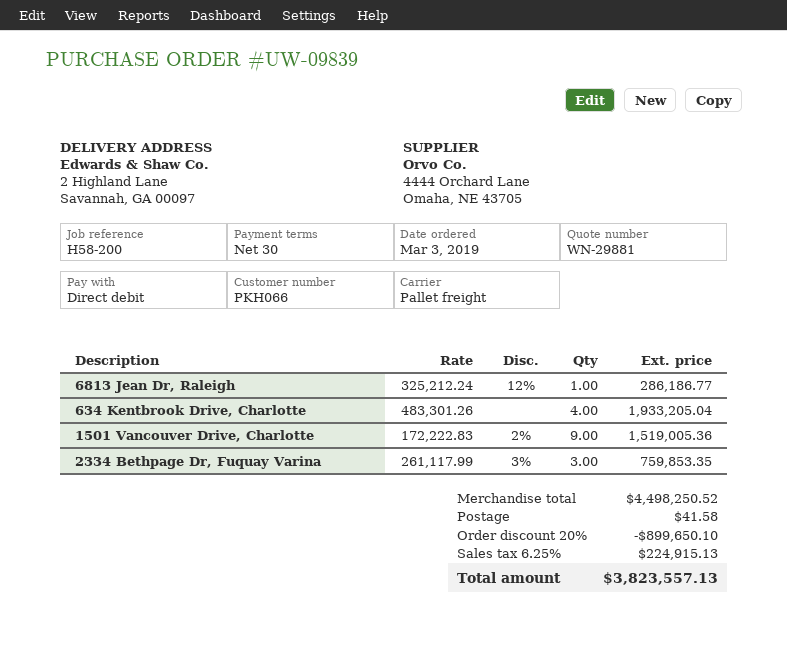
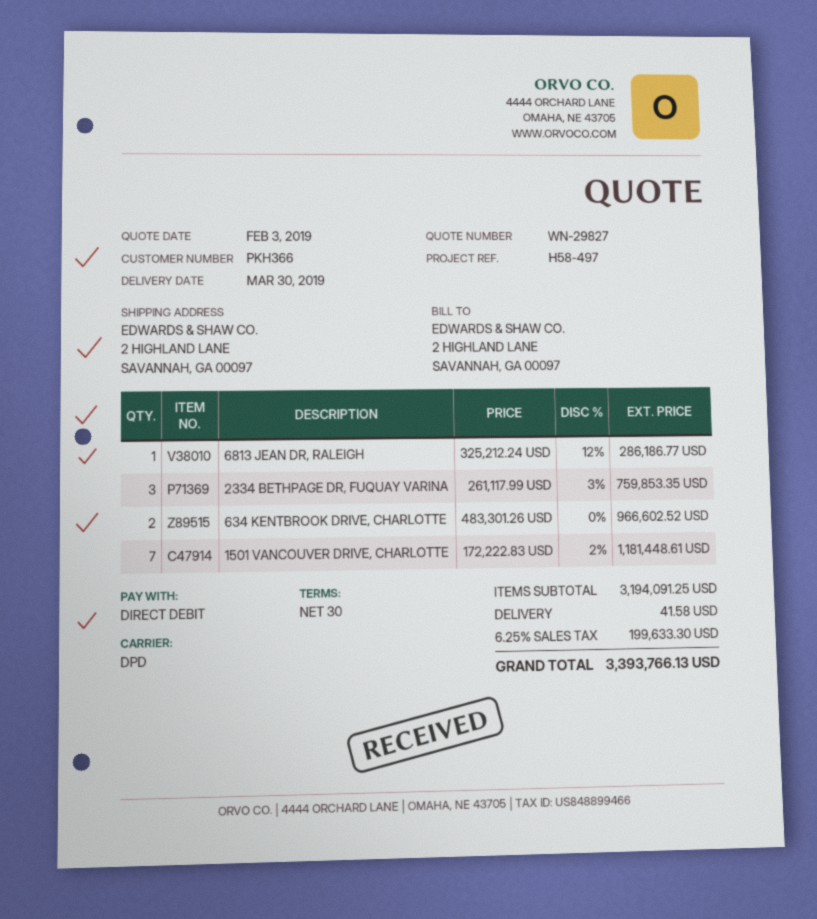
quote number: WN-29881 -> WN-29827
customer number: PKH066 -> PKH366
reference: H58-200 -> H58-497
shipping method: pallet freight -> DPD
634 Kentbrook Drive, Charlotte: 4 x 483301.26 = 1933205.04 -> 2 x 483301.26 = 966602.52
1501 Vancouver Drive, Charlotte: 9 x 172222.83 - 2% = 1519005.36 -> 7 x 172222.83 - 2% = 1181448.61
subtotal: 4498250.52 -> 3194091.25
discount: 20% = 899650.10 -> none
tax: 6.25% = 224915.13 -> 6.25% = 199633.30
total: 3823557.13 -> 3393766.13

